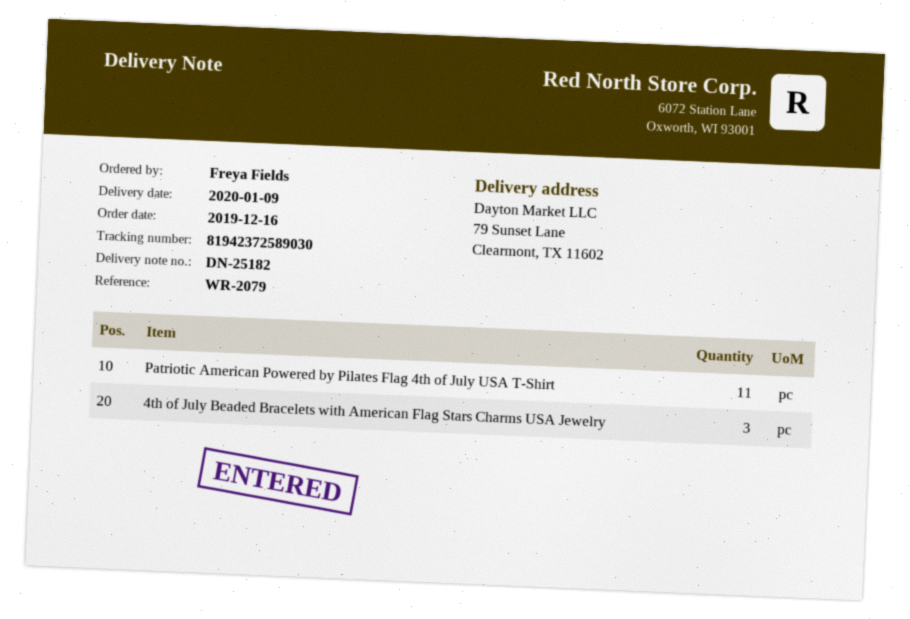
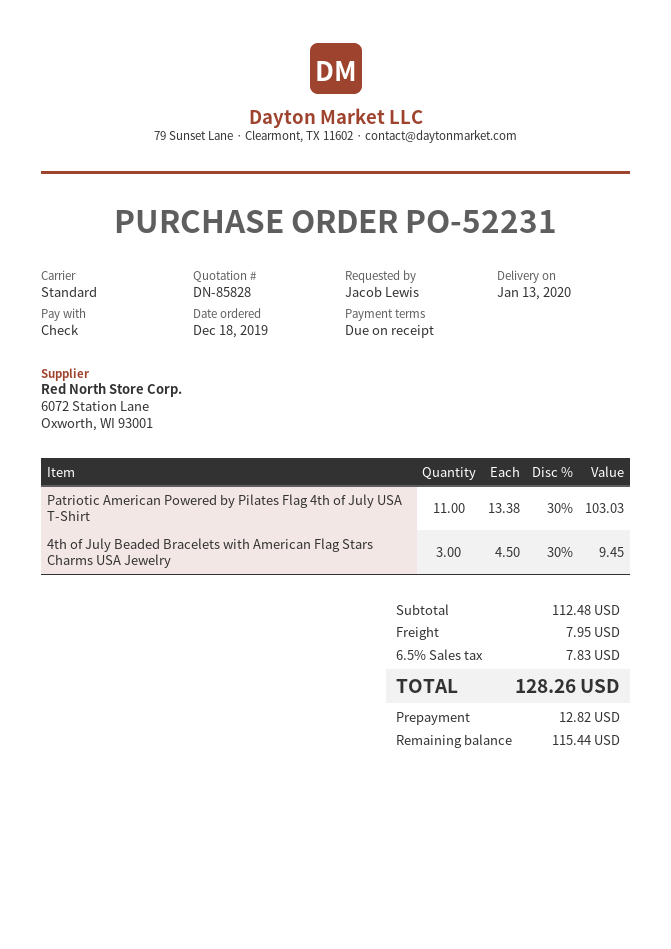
order date: 2019-12-16 -> 2019-12-18
delivery date: 2020-01-09 -> 2020-01-13
ordered by: Freya Fields -> Jacob Lewis

